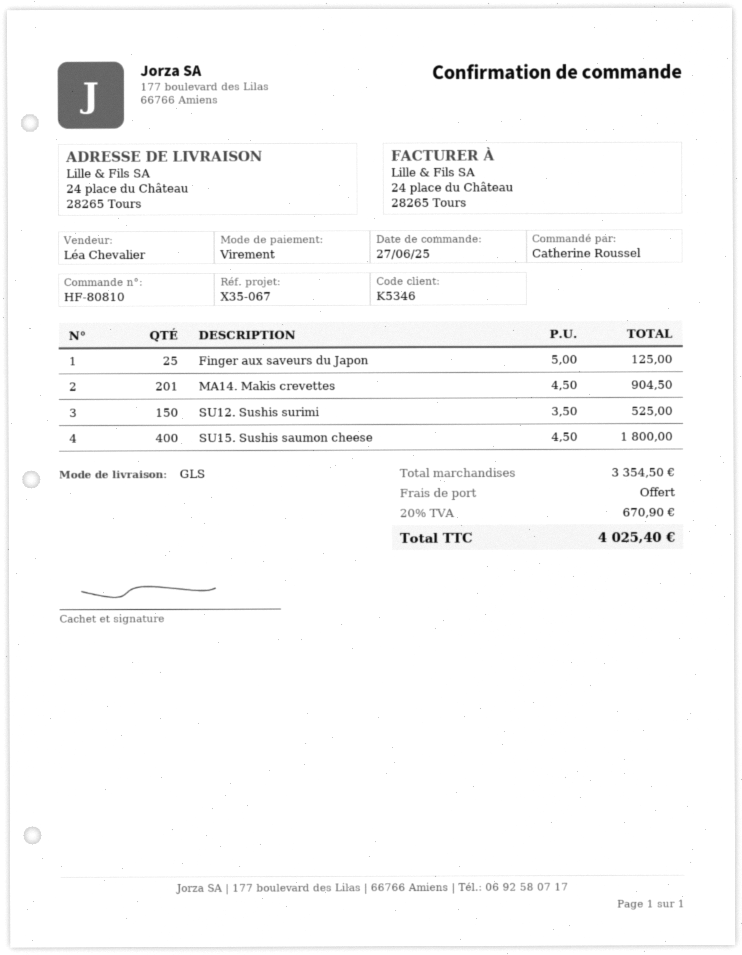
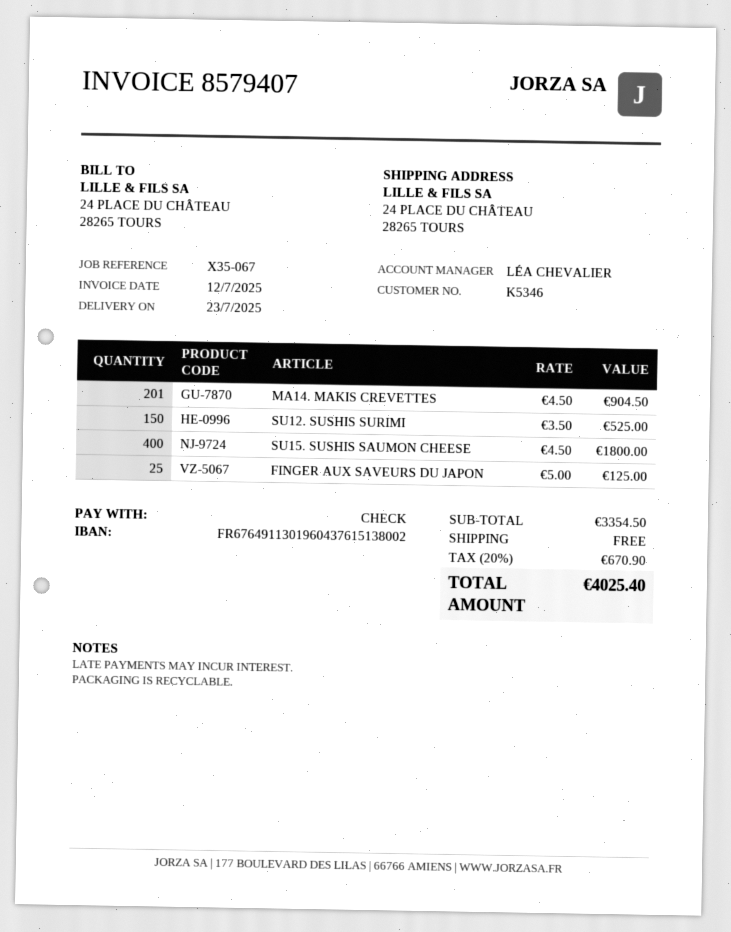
payment method: bank transfer -> cheque

